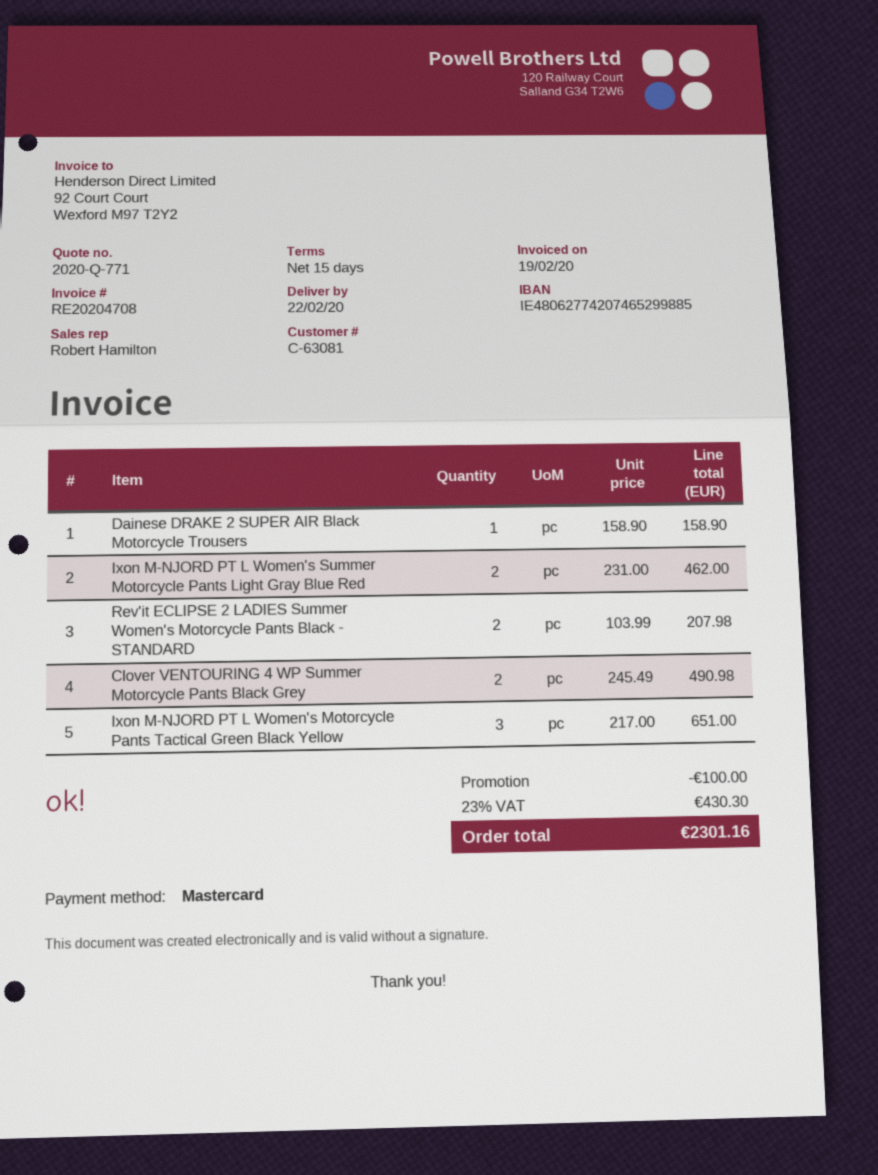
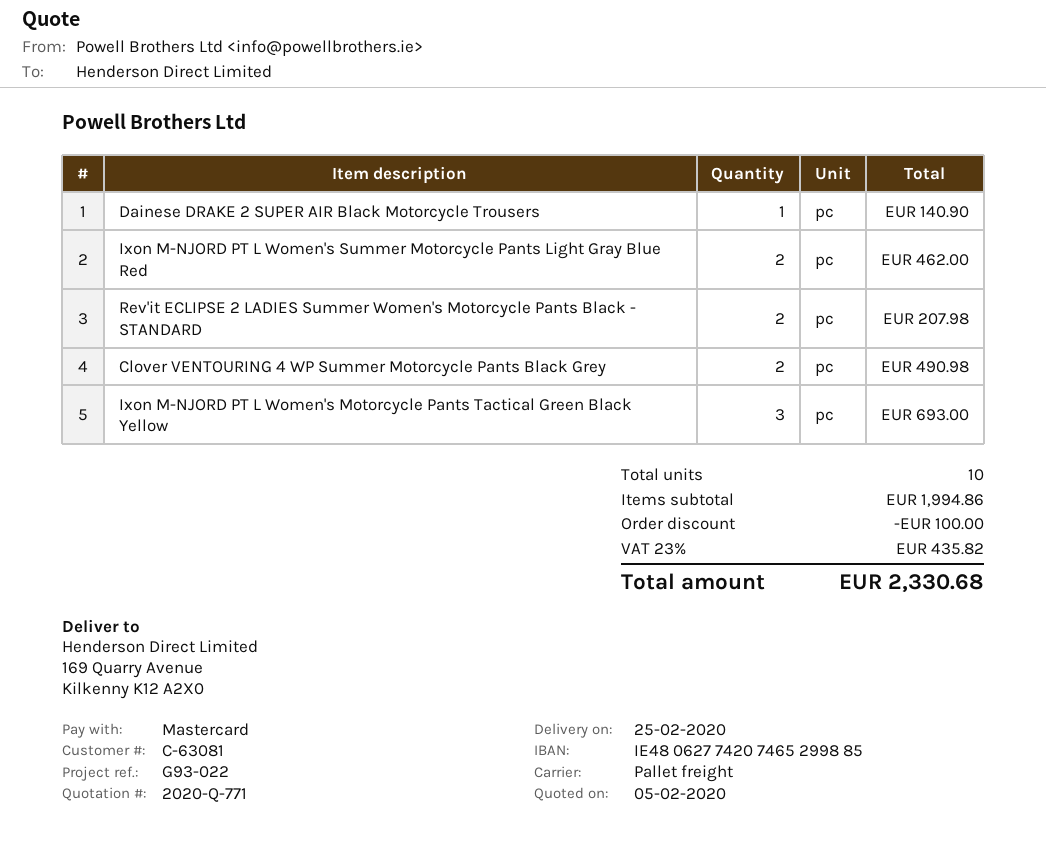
delivery date: 2020-02-22 -> 2020-02-25
Dainese DRAKE 2 SUPER AIR Black Motorcycle Trousers: 1 for 158.90 -> 1 for 140.90
Ixon M-NJORD PT L Women's Motorcycle Pants Tactical Green Black Yellow: 3 for 651.00 -> 3 for 693.00
tax: 23% = 430.30 -> 23% = 435.82
total: 2301.16 -> 2330.68

